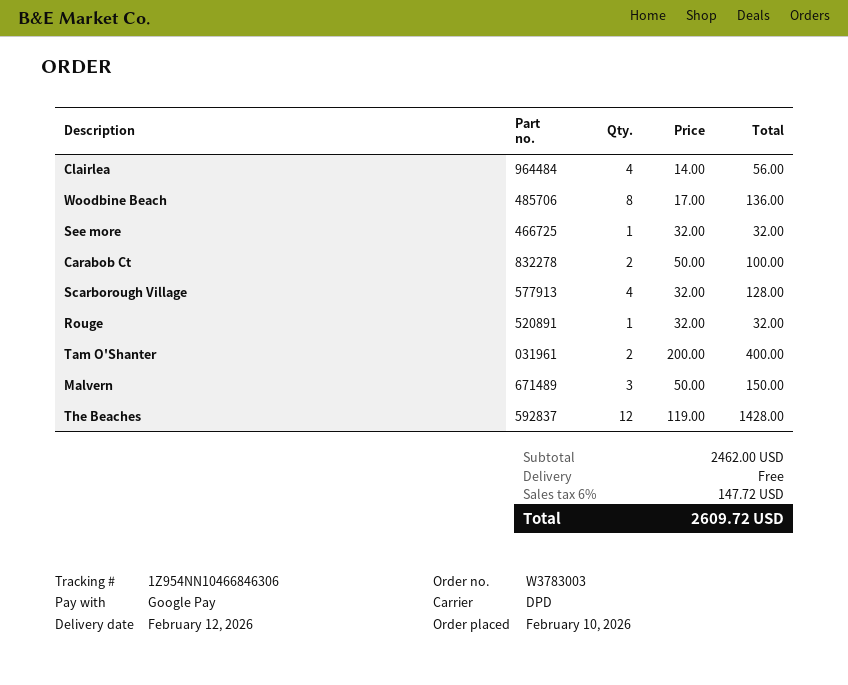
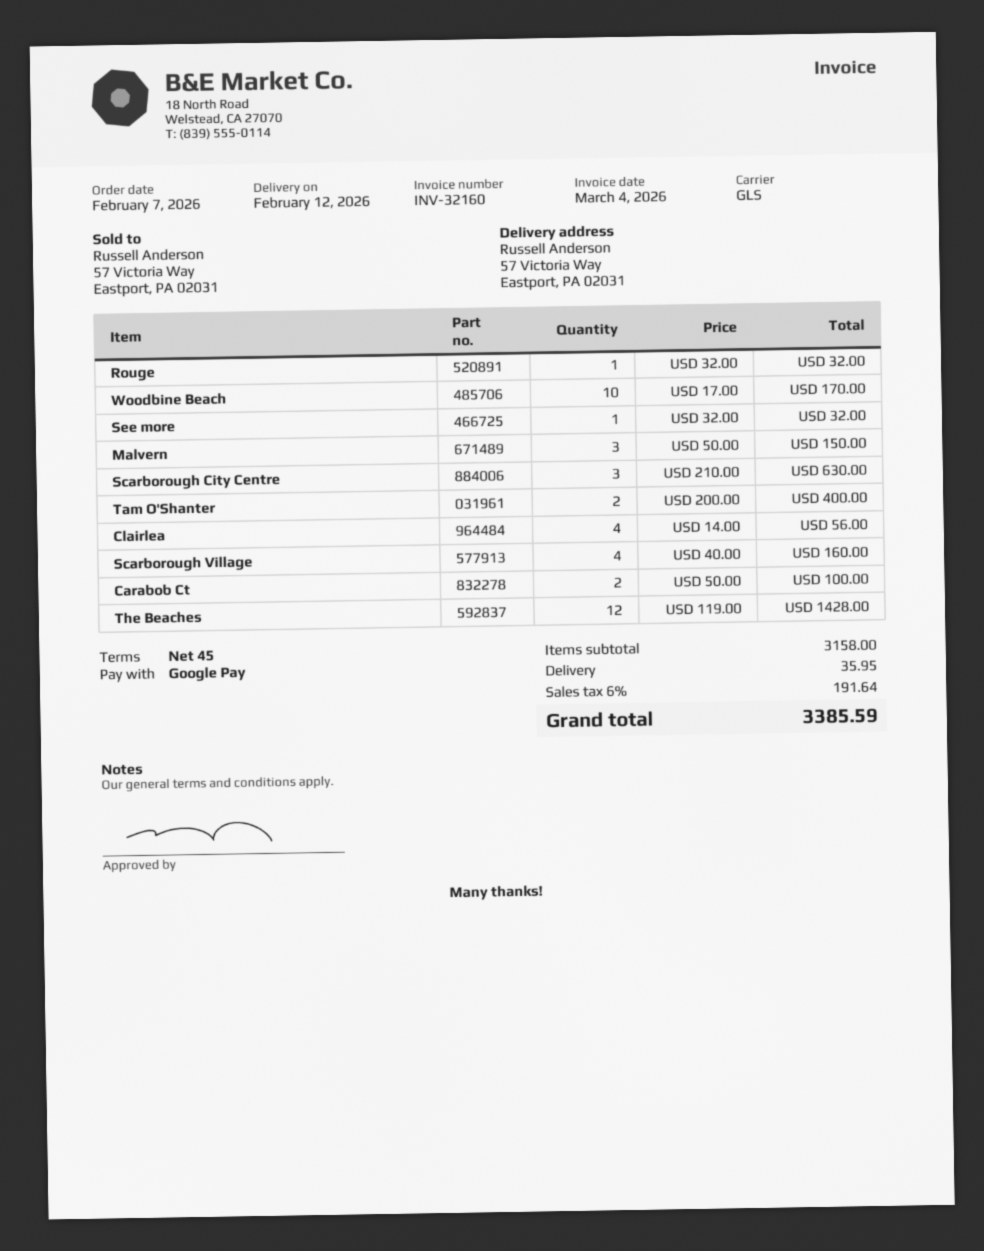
order date: 2026-02-10 -> 2026-02-07
shipping method: DPD -> GLS
Woodbine Beach: 8 x 17.00 = 136.00 -> 10 x 17.00 = 170.00
Scarborough Village: 4 x 32.00 = 128.00 -> 4 x 40.00 = 160.00
Scarborough City Centre: none -> 3 x 210.00 = 630.00
subtotal: 2462.00 -> 3158.00
shipping: 0.00 -> 35.95
tax: 6% = 147.72 -> 6% = 191.64
total: 2609.72 -> 3385.59

